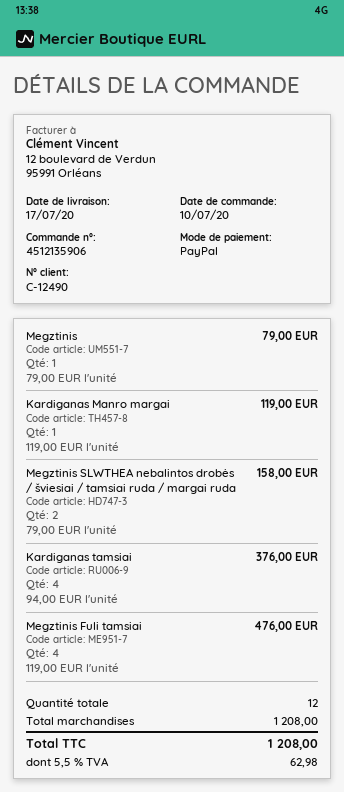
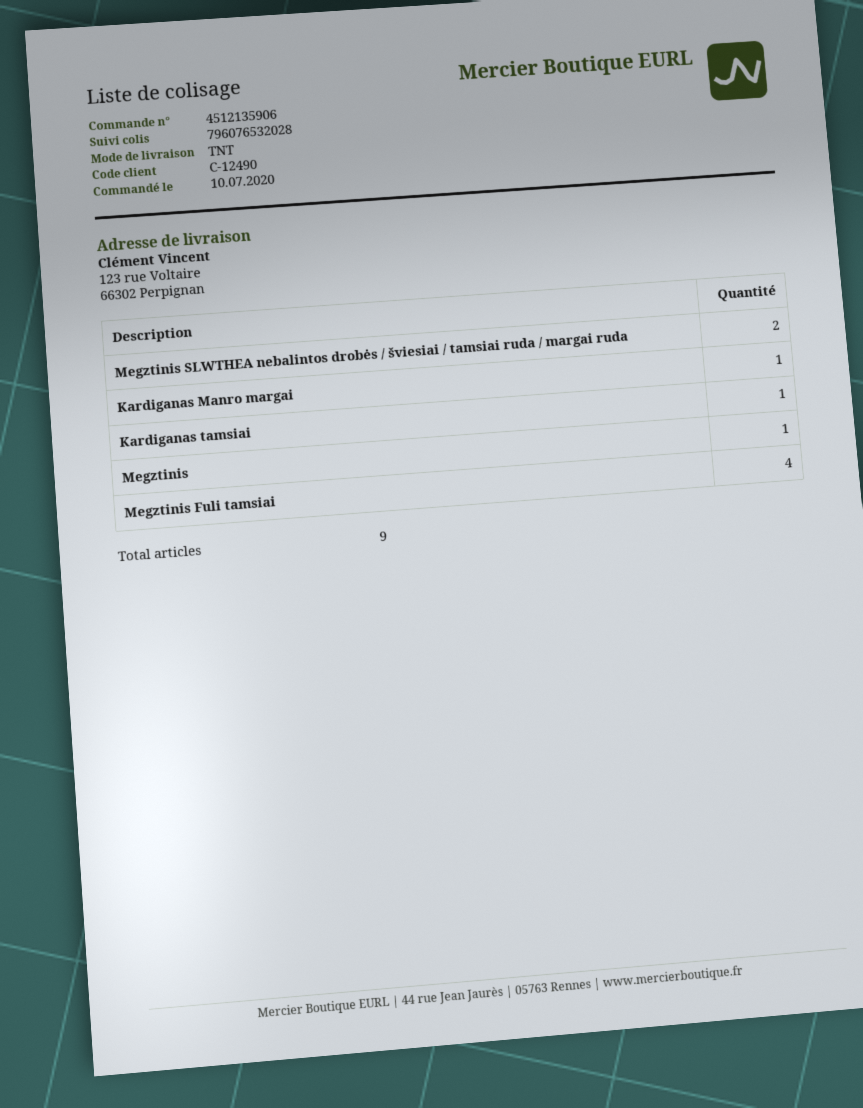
Kardiganas tamsiai: 4 -> 1
total quantity: 12 -> 9

